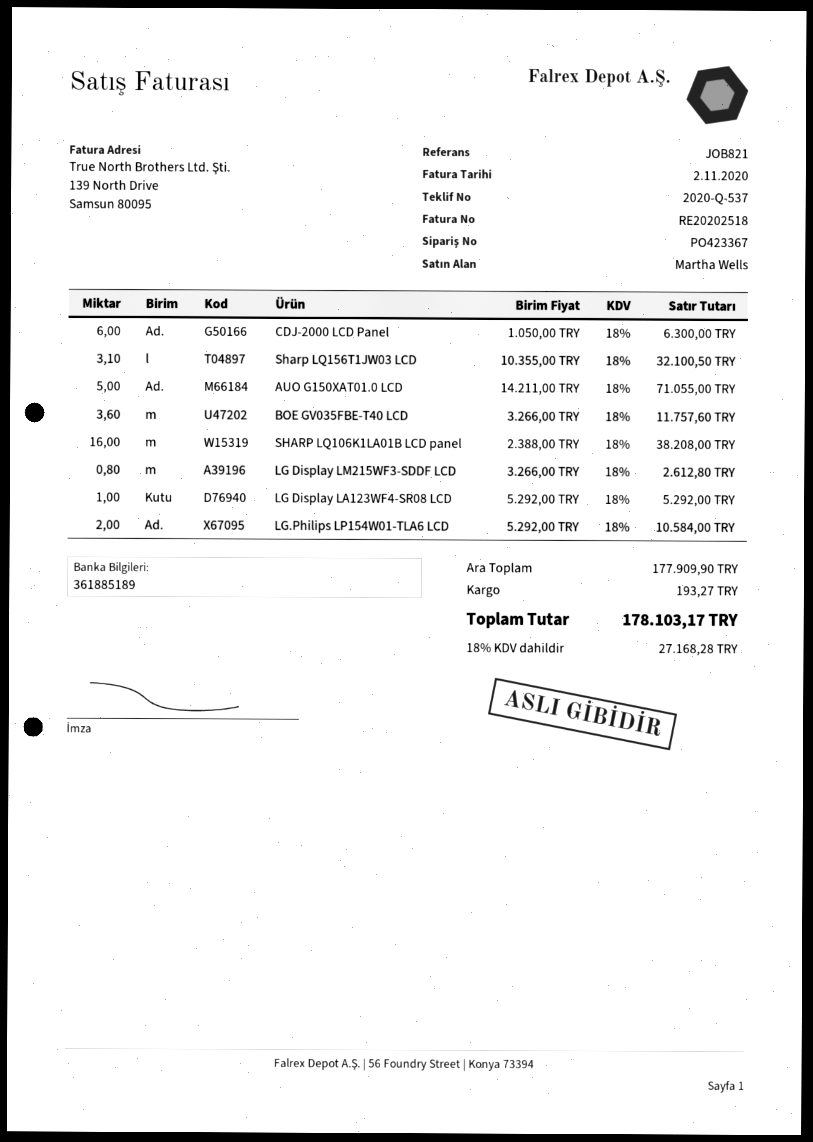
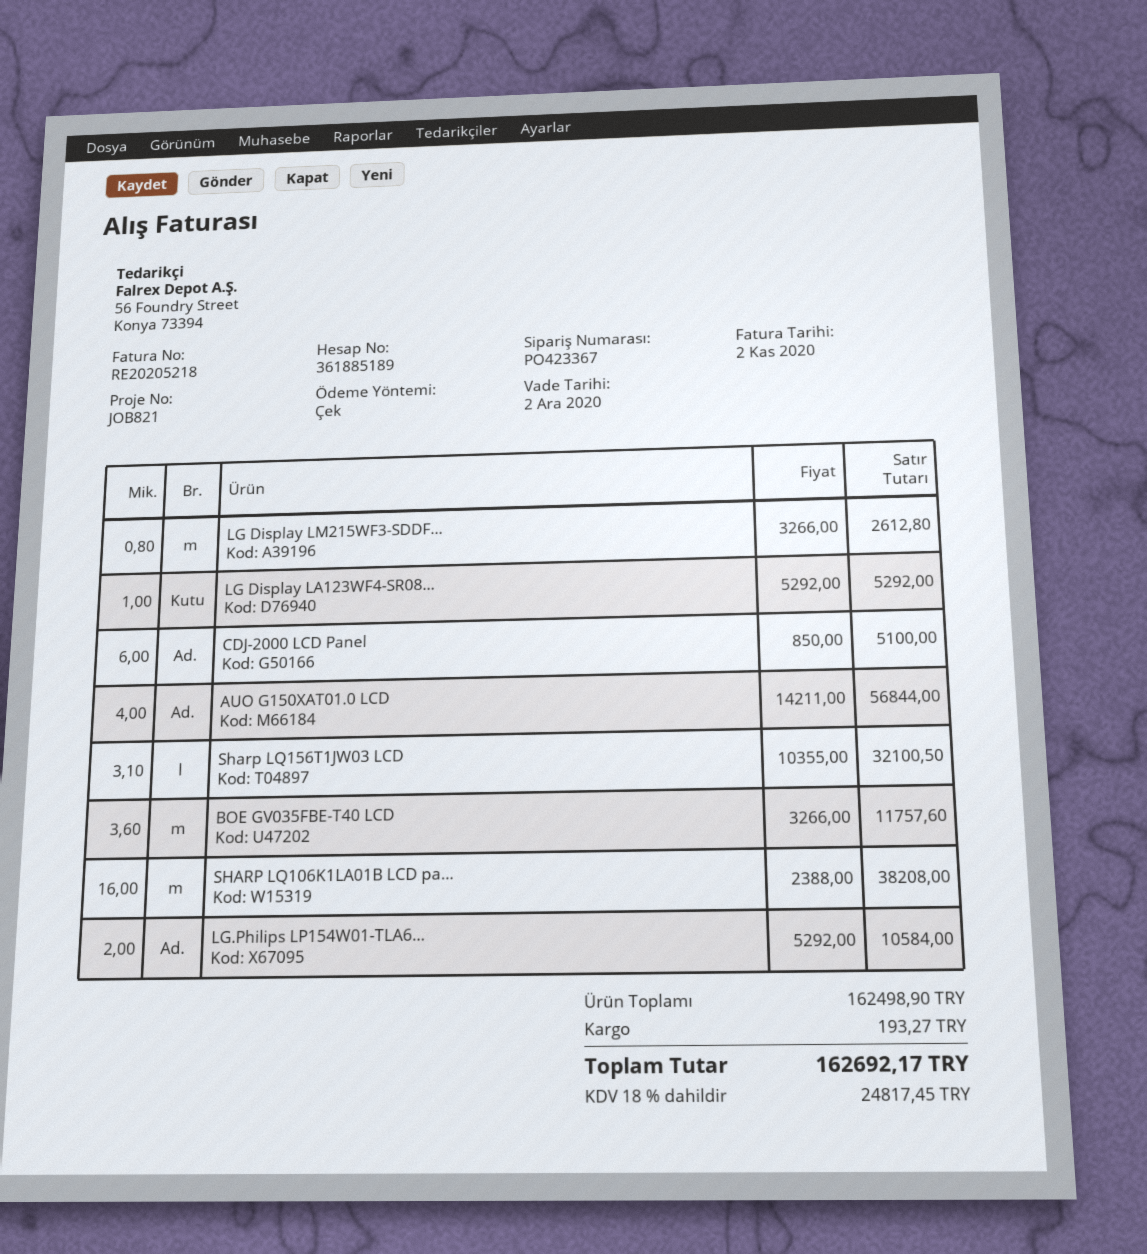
invoice number: RE20202518 -> RE20205218
CDJ-2000 LCD Panel: 6 x 1050.00 = 6300.00 -> 6 x 850.00 = 5100.00
AUO G150XAT01.0 LCD: 5 x 14211.00 = 71055.00 -> 4 x 14211.00 = 56844.00
subtotal: 177909.90 -> 162498.90
tax: 18% = 27168.28 -> 18% = 24817.45
total: 178103.17 -> 162692.17

